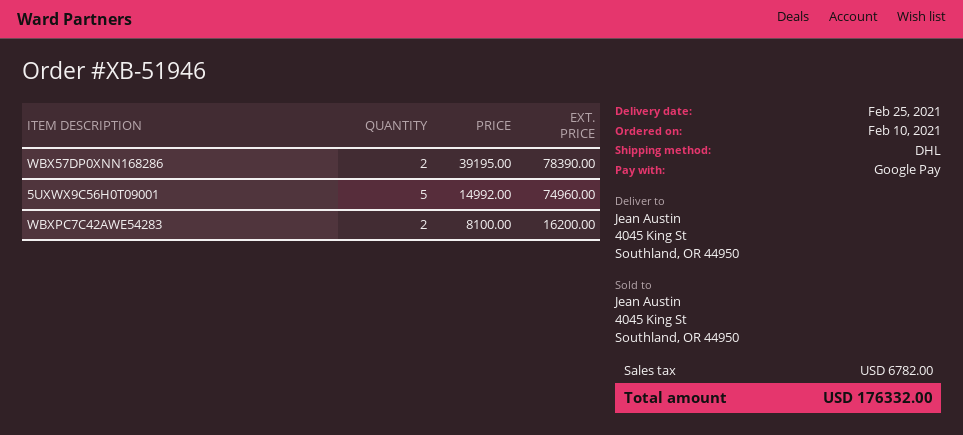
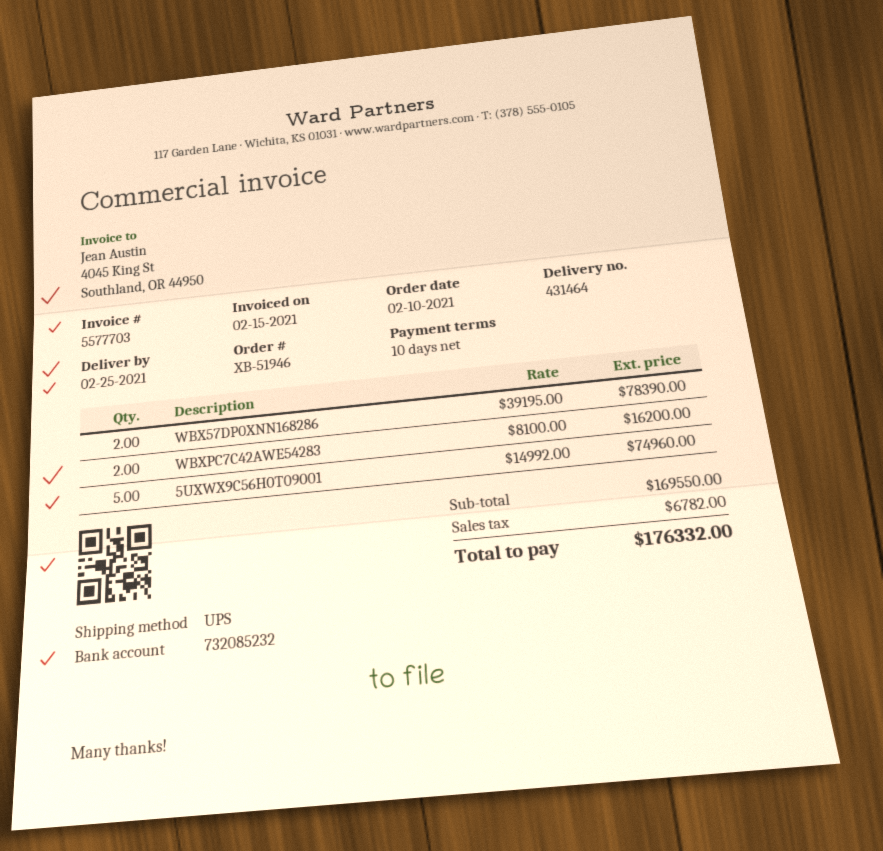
shipping method: DHL -> UPS

